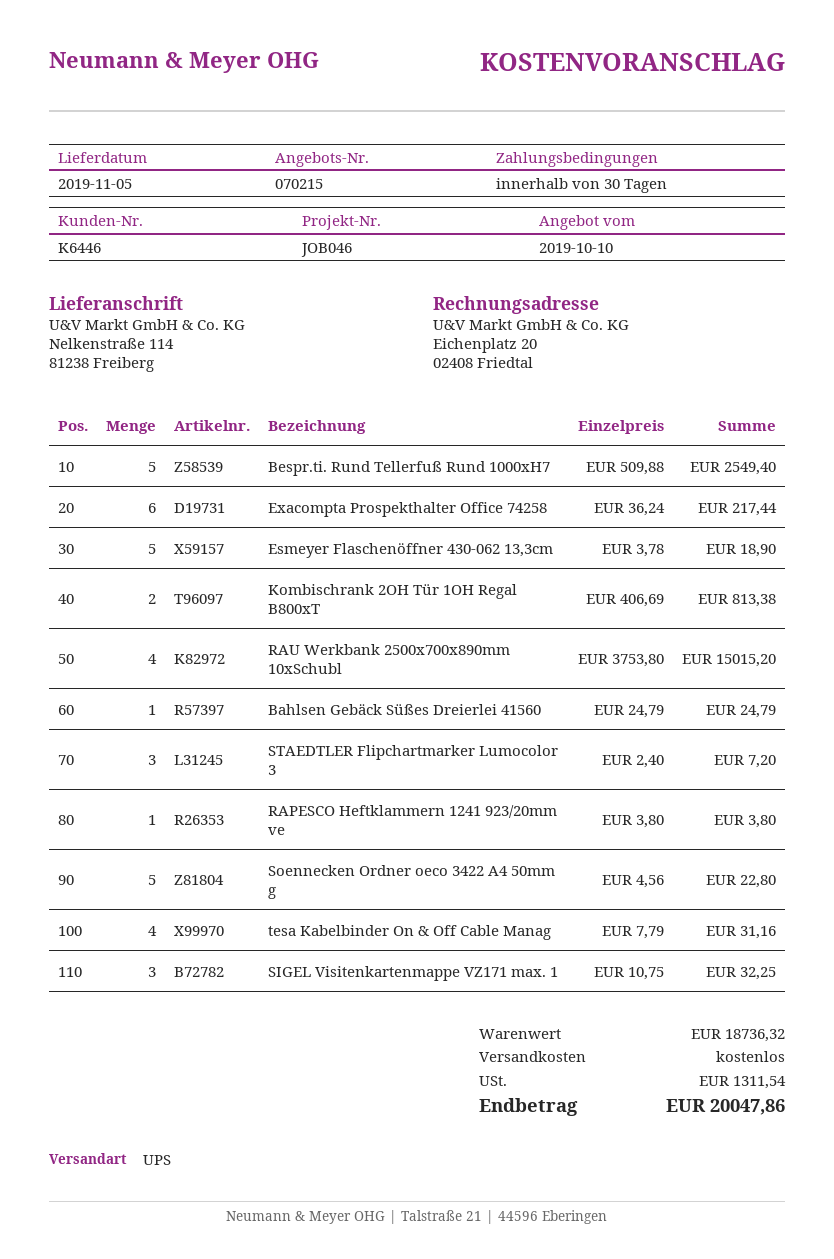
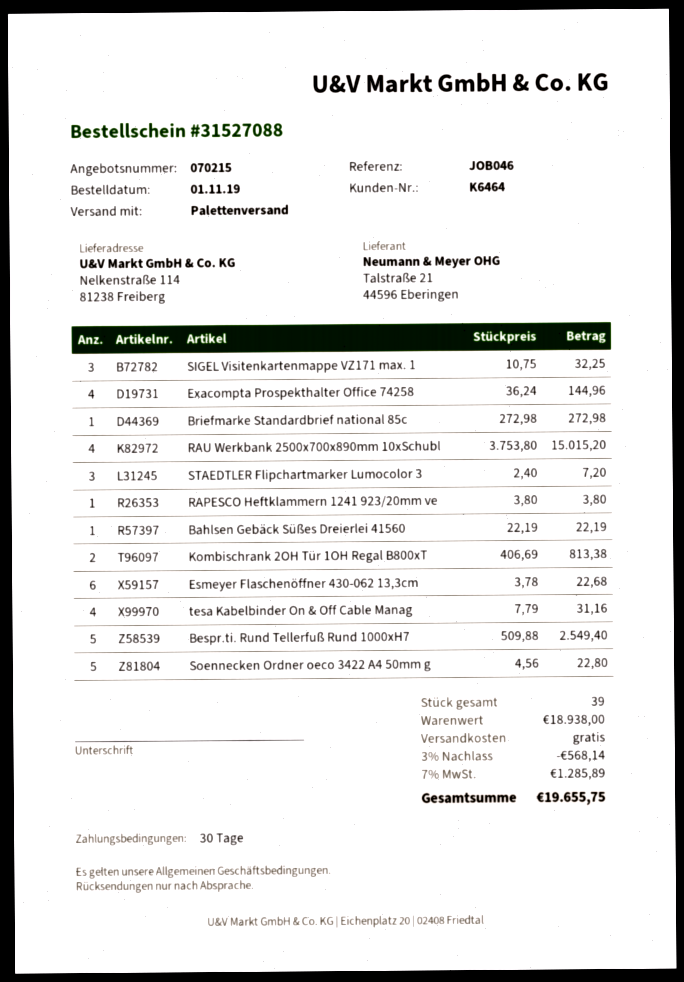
customer number: K6446 -> K6464
shipping method: UPS -> pallet freight
Exacompta Prospekthalter Office 74258: 6 x 36.24 = 217.44 -> 4 x 36.24 = 144.96
Esmeyer Flaschenöffner 430-062 13,3cm: 5 x 3.78 = 18.90 -> 6 x 3.78 = 22.68
Bahlsen Gebäck Süßes Dreierlei 41560: 1 x 24.79 = 24.79 -> 1 x 22.19 = 22.19
Briefmarke Standardbrief national 85c: none -> 1 x 272.98 = 272.98
subtotal: 18736.32 -> 18938.00
discount: none -> 3% = 568.14
tax: 1311.54 -> 1285.89
total: 20047.86 -> 19655.75

